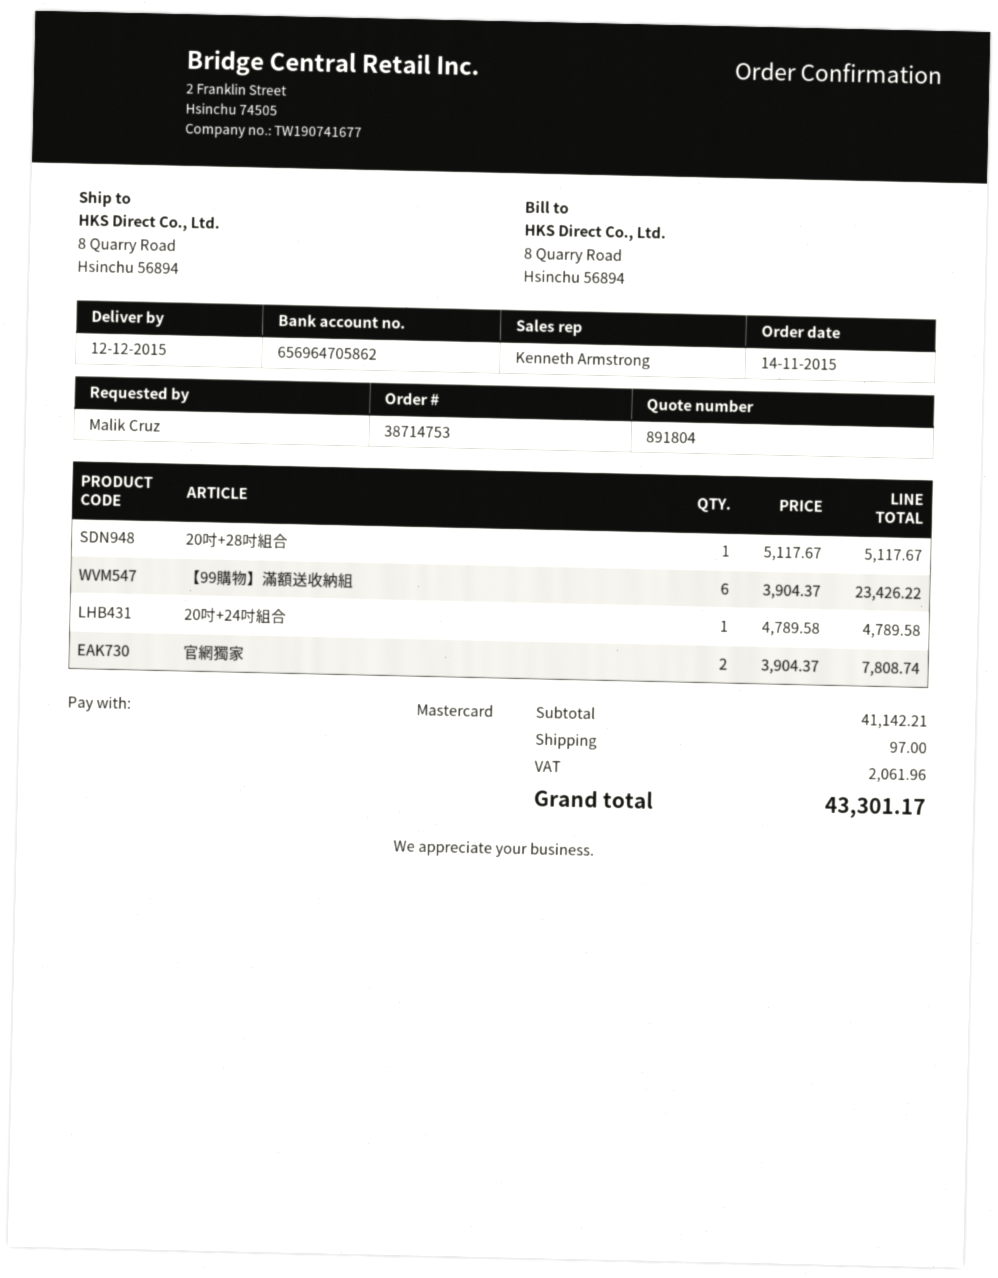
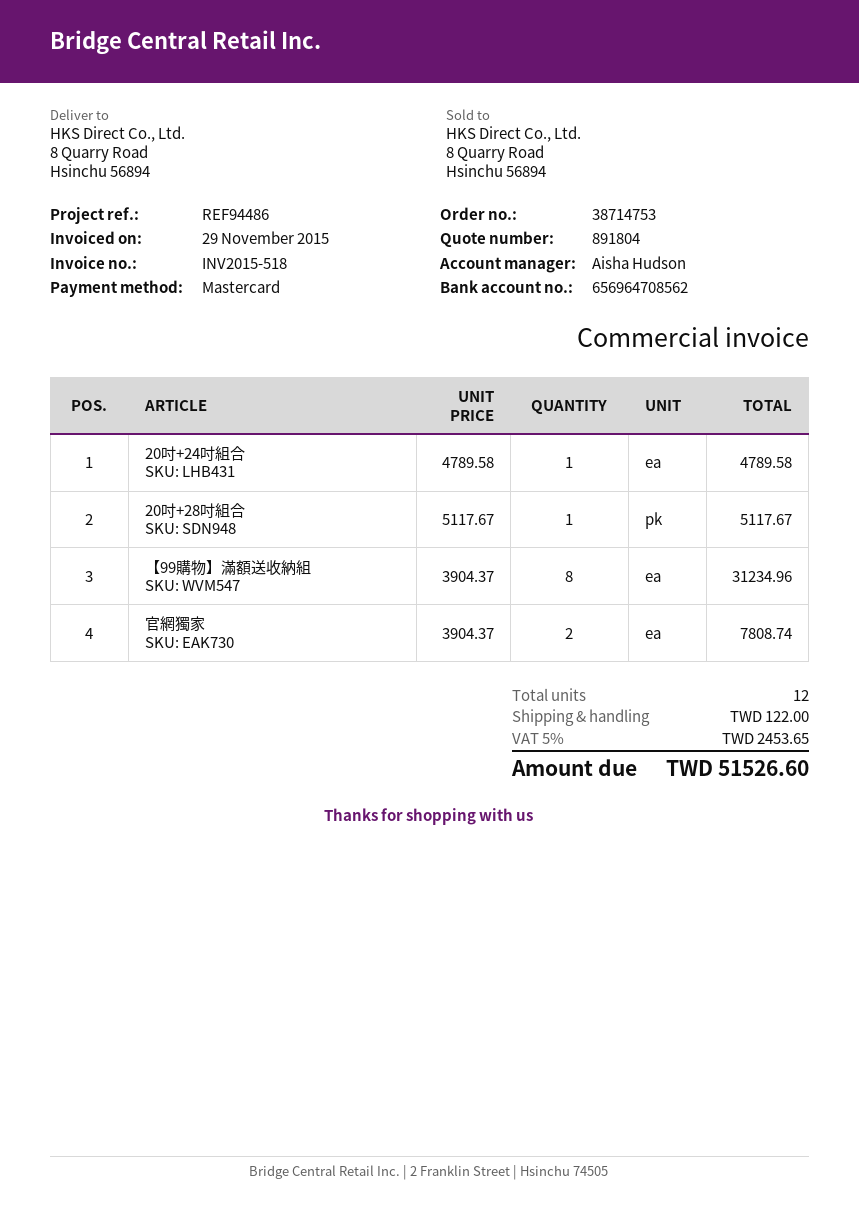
sales rep: Kenneth Armstrong -> Aisha Hudson
bank account: 656964705862 -> 656964708562
【99購物】滿額送收納組: 6 x 3904.37 = 23426.22 -> 8 x 3904.37 = 31234.96
shipping: 97.00 -> 122.00
tax: 2061.96 -> 2453.65
total: 43301.17 -> 51526.60

